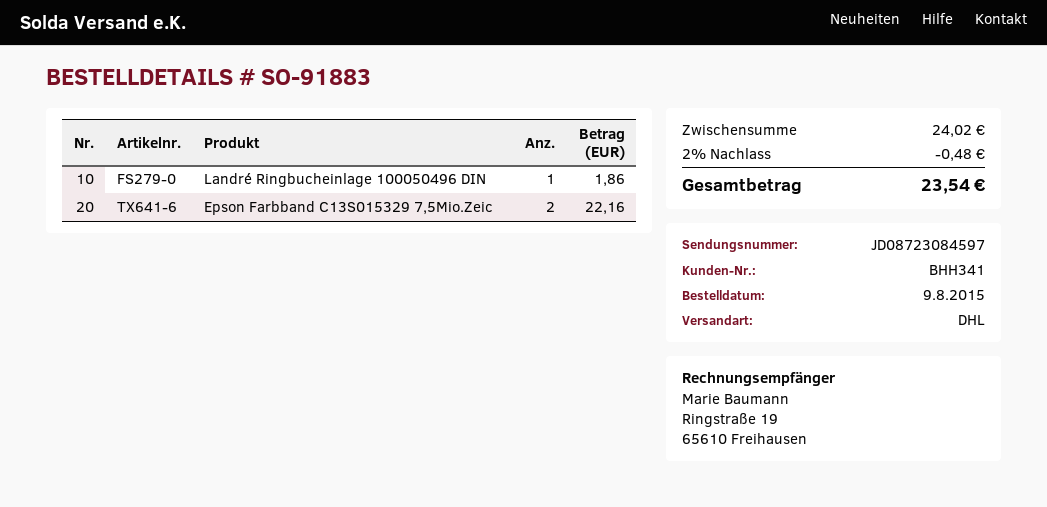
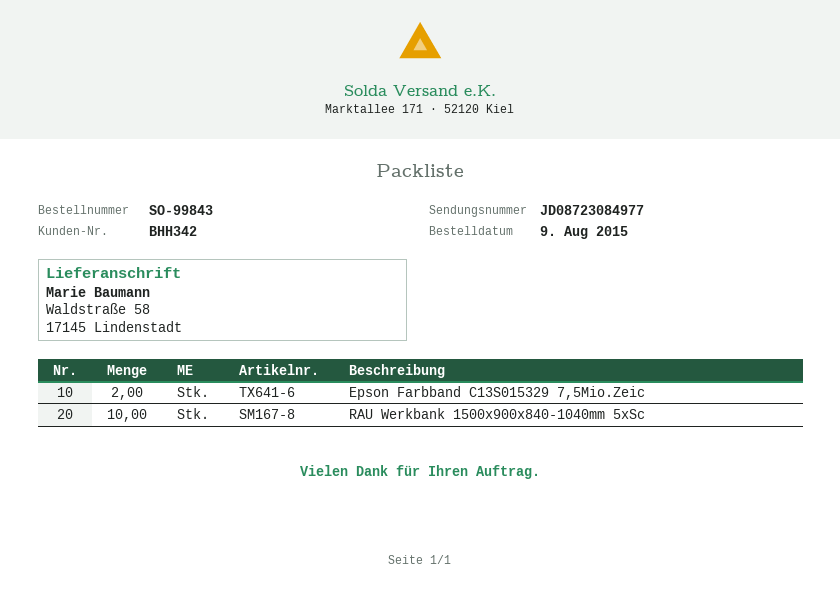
order number: SO-91883 -> SO-99843
customer number: BHH341 -> BHH342
tracking number: JD08723084597 -> JD08723084977
Landré Ringbucheinlage 100050496 DIN: 1 -> none
RAU Werkbank 1500x900x840-1040mm 5xSc: none -> 10

